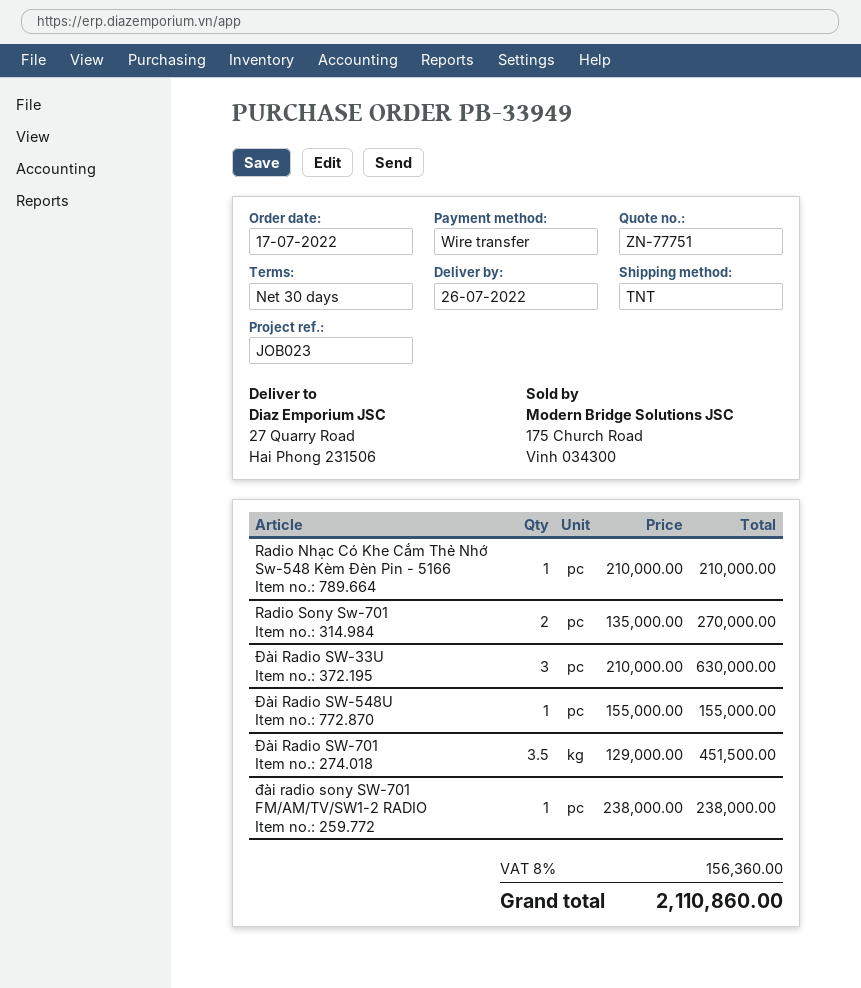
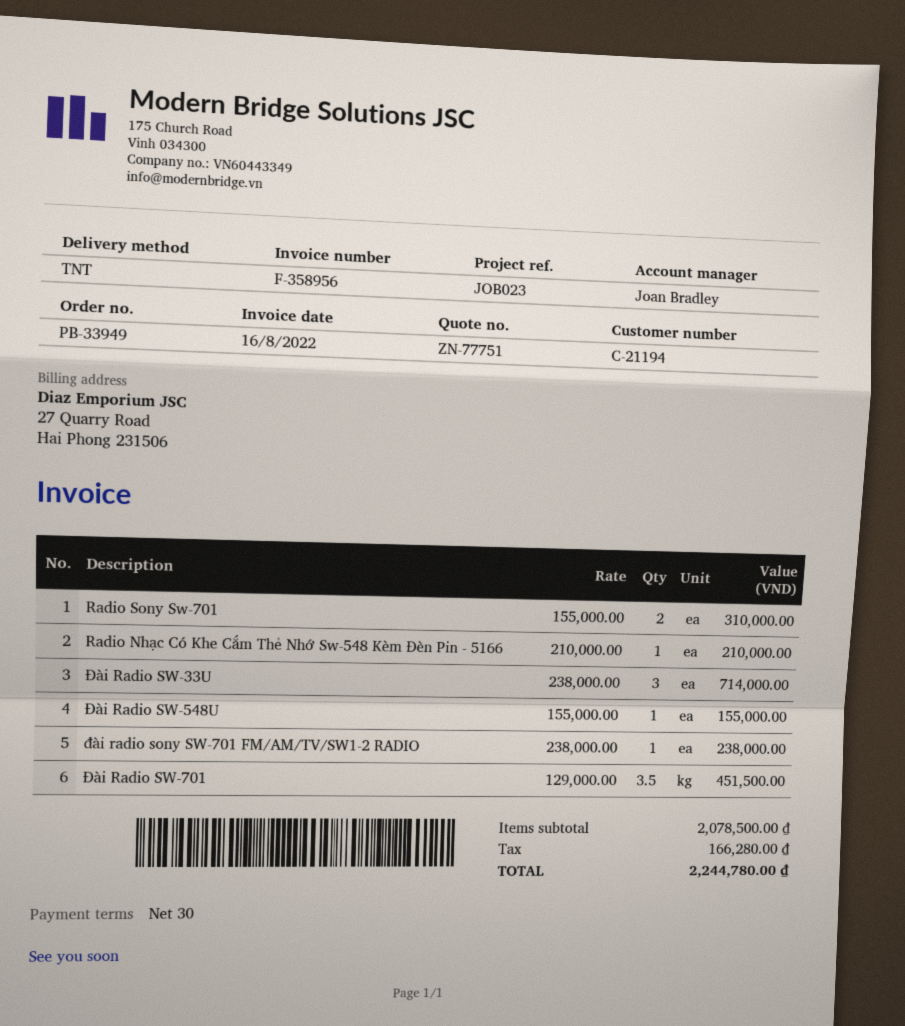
Radio Sony Sw-701: 2 x 135000.00 = 270000.00 -> 2 x 155000.00 = 310000.00
Đài Radio SW-33U: 3 x 210000.00 = 630000.00 -> 3 x 238000.00 = 714000.00
tax: 156360.00 -> 166280.00
total: 2110860.00 -> 2244780.00

